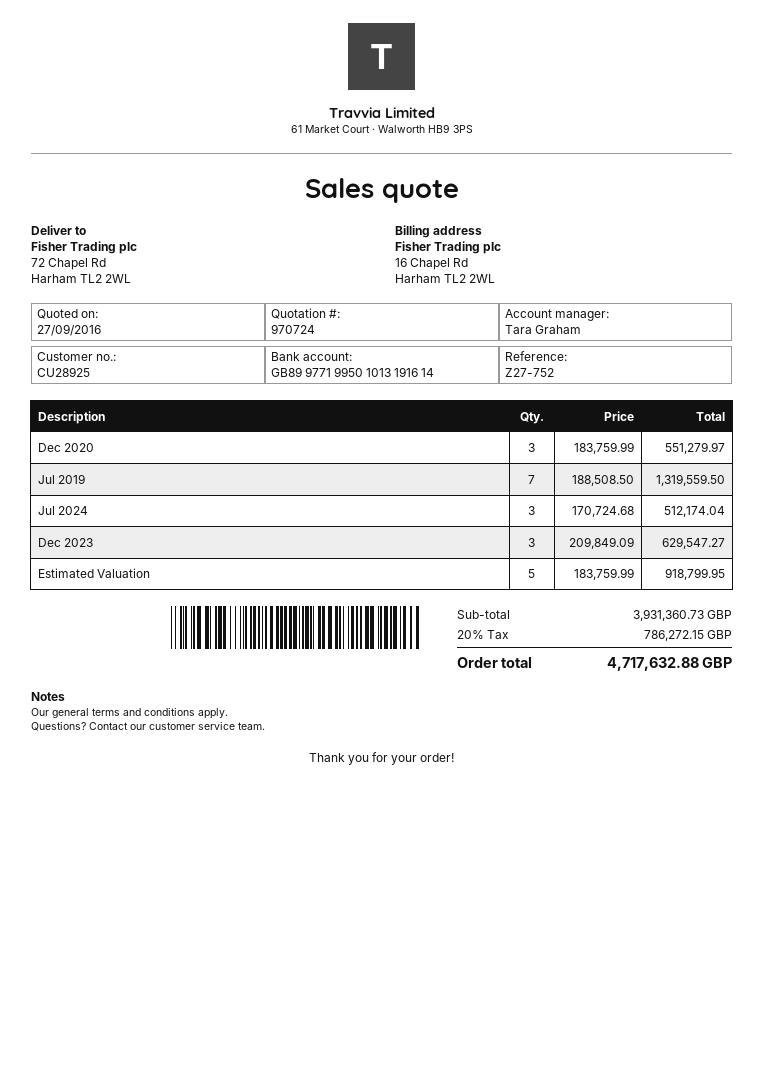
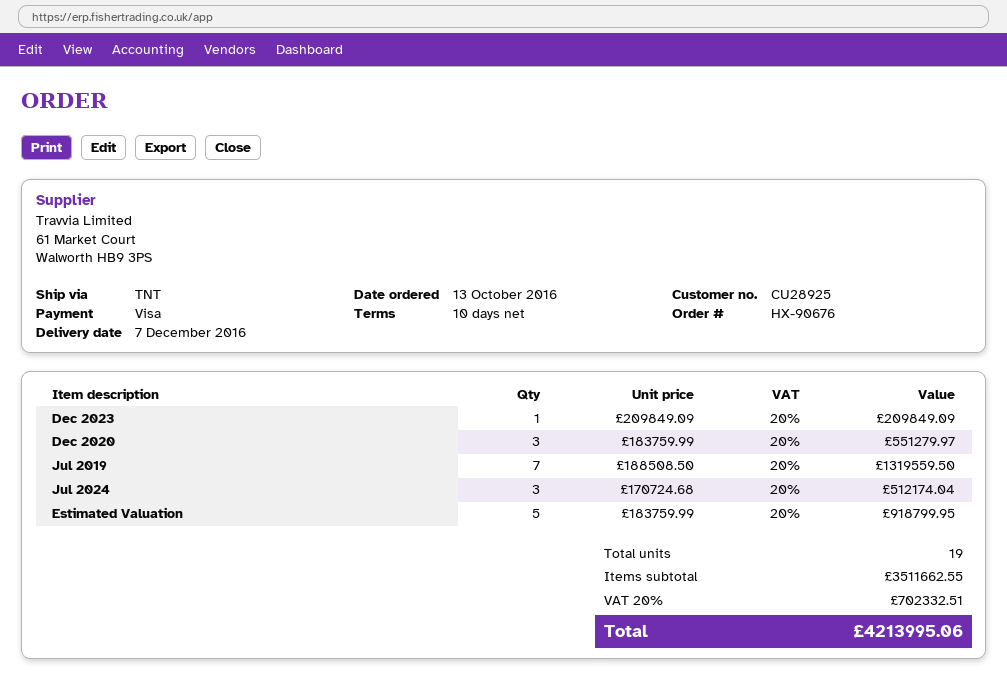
Dec 2023: 3 x 209849.09 = 629547.27 -> 1 x 209849.09 = 209849.09
subtotal: 3931360.73 -> 3511662.55
tax: 20% = 786272.15 -> 20% = 702332.51
total: 4717632.88 -> 4213995.06

